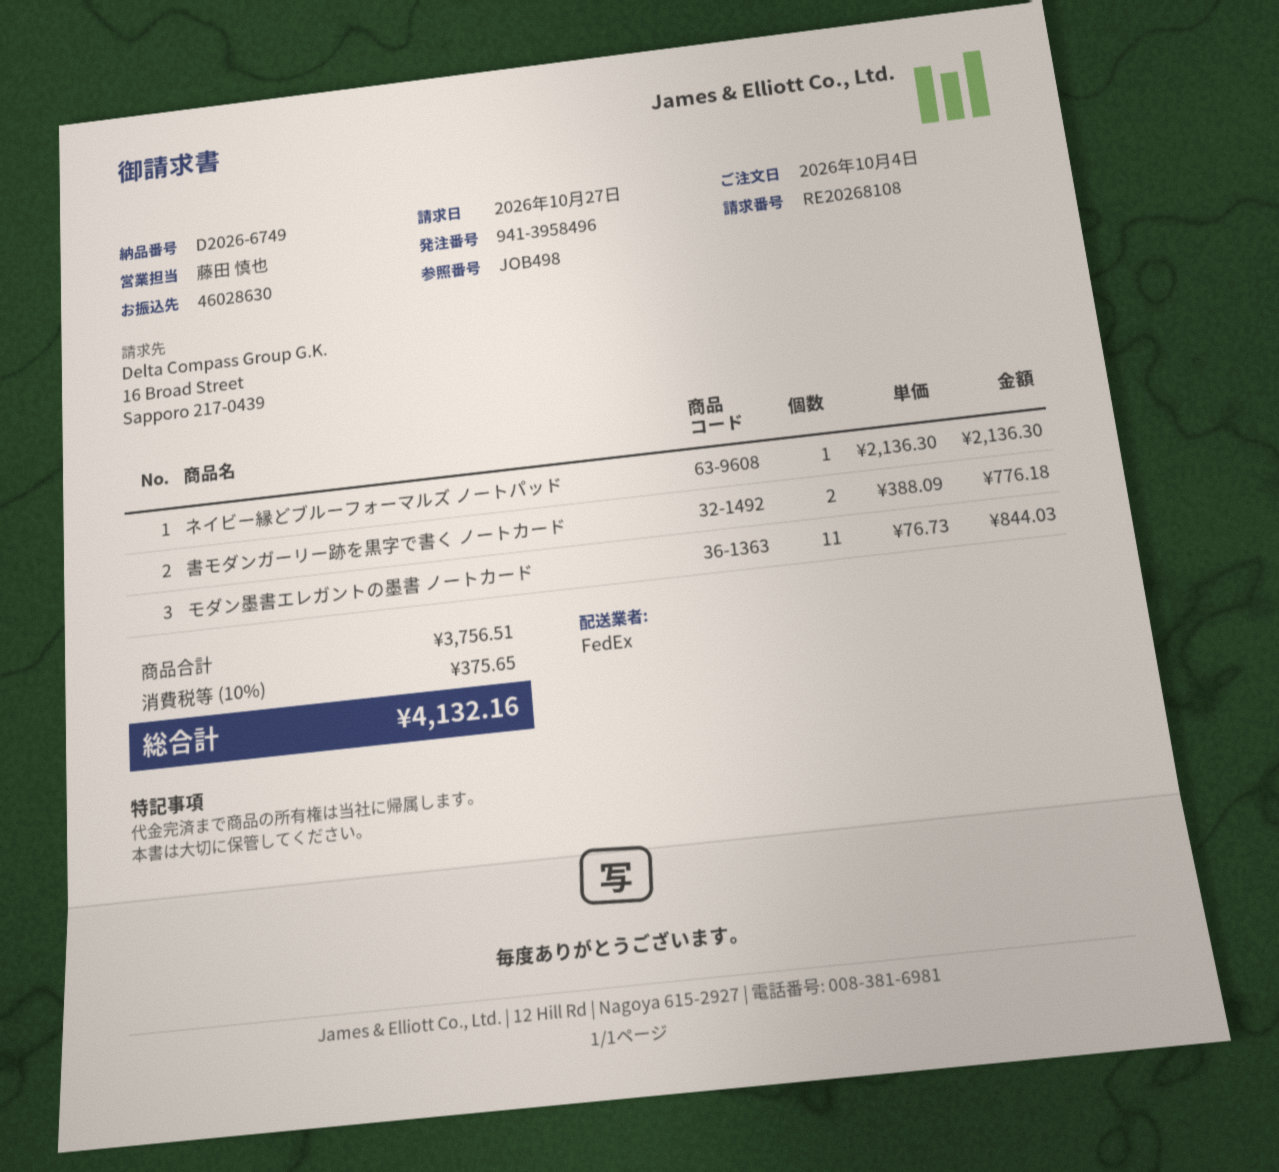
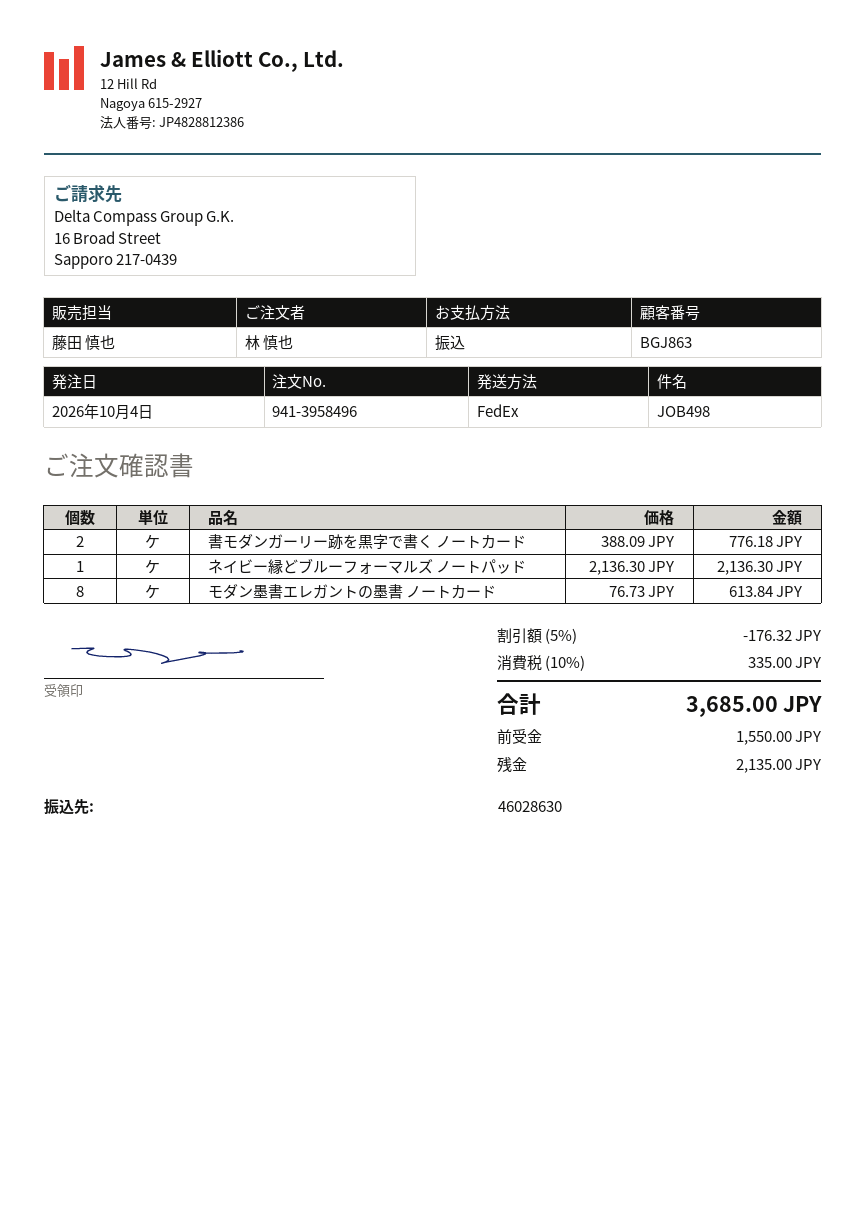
モダン墨書エレガントの墨書 ノートカード: 11 x 76.73 = 844.03 -> 8 x 76.73 = 613.84
discount: none -> 5% = 176.32
tax: 10% = 375.65 -> 10% = 335.00
total: 4132.16 -> 3685.00

